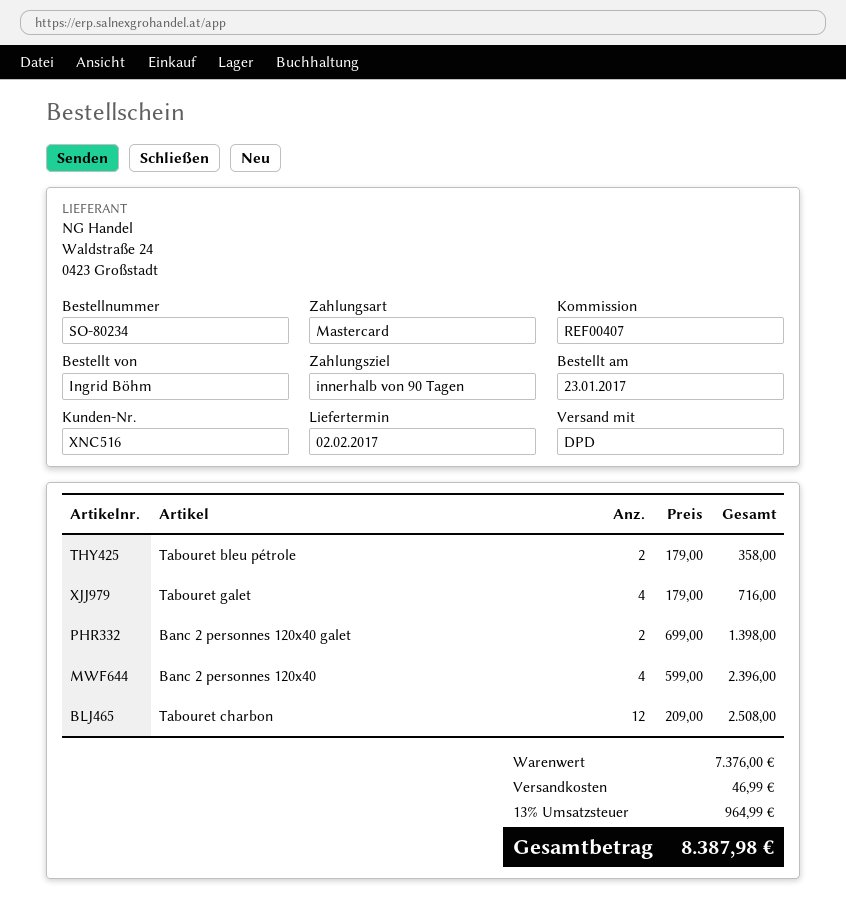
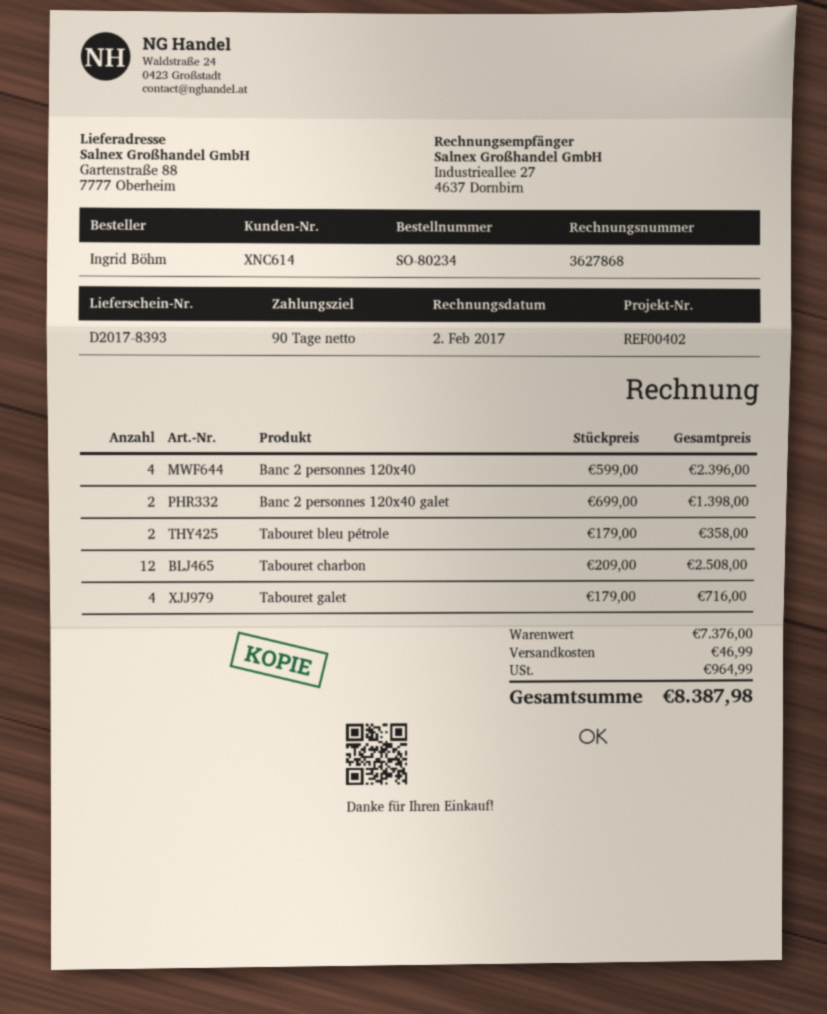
customer number: XNC516 -> XNC614
reference: REF00407 -> REF00402

